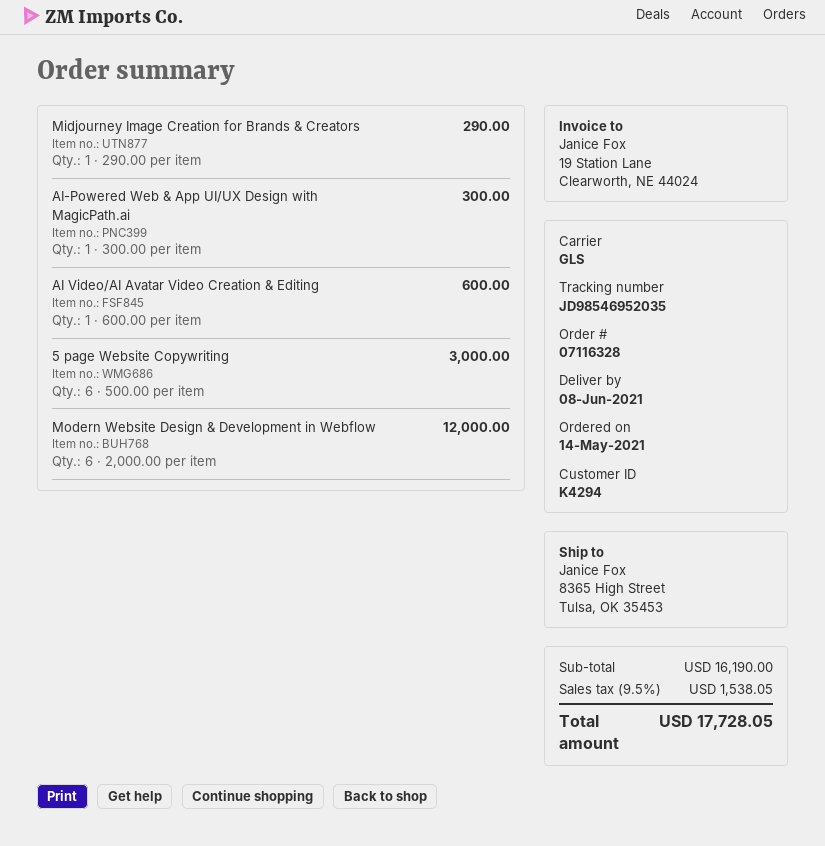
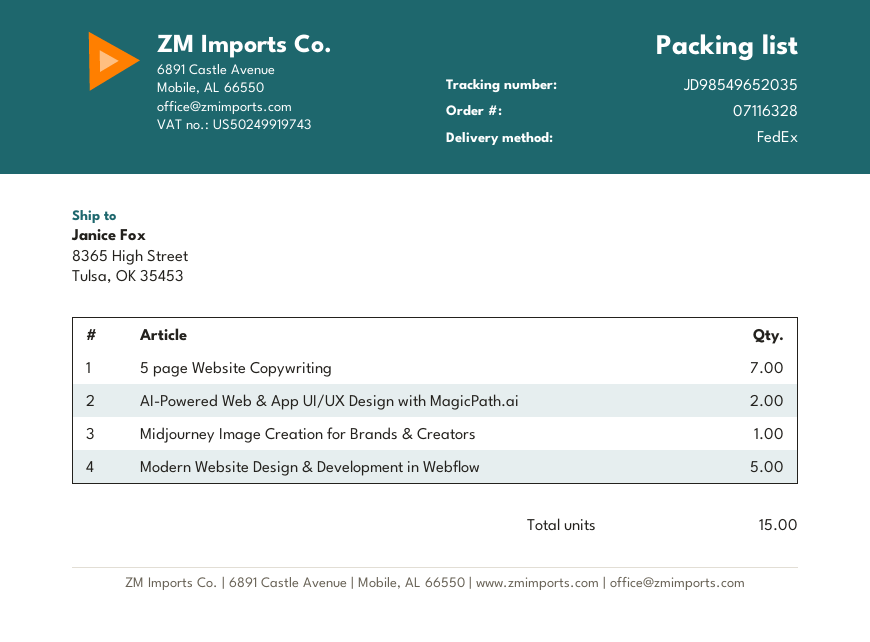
shipping method: GLS -> FedEx
tracking number: JD98546952035 -> JD98549652035
AI-Powered Web & App UI/UX Design with MagicPath.ai: 1 -> 2
AI Video/AI Avatar Video Creation & Editing: 1 -> none
5 page Website Copywriting: 6 -> 7
Modern Website Design & Development in Webflow: 6 -> 5

